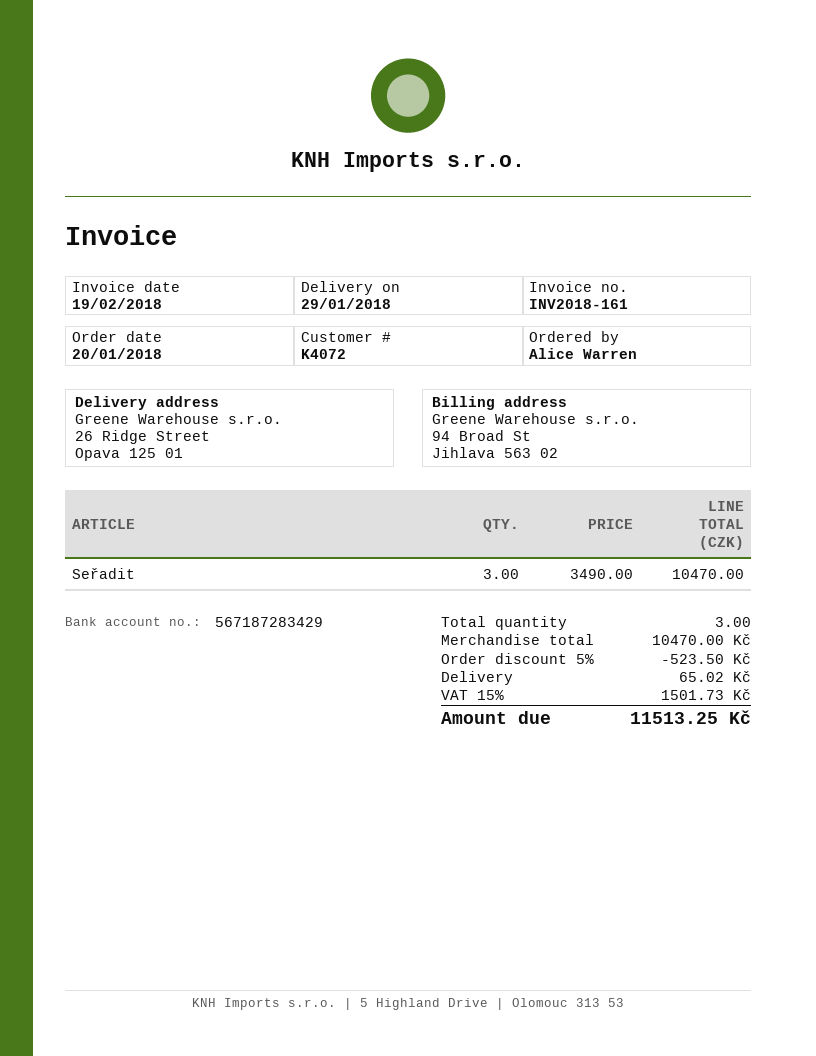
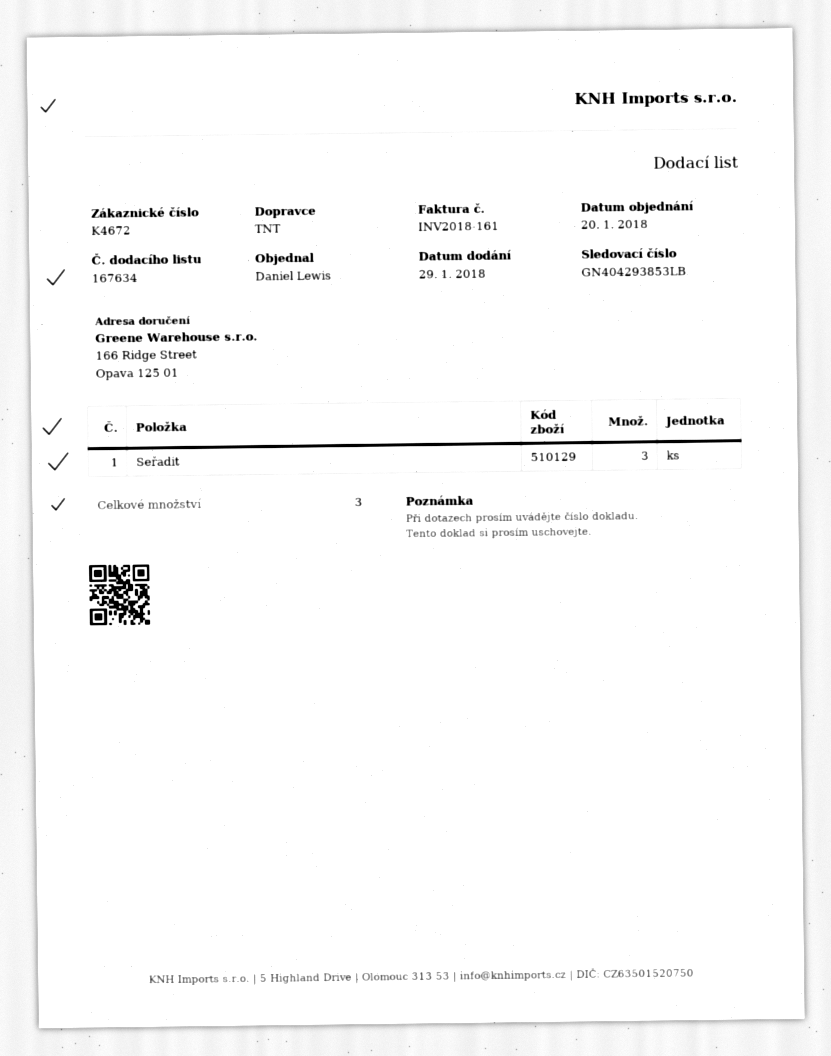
customer number: K4072 -> K4672
ordered by: Alice Warren -> Daniel Lewis
ship to: 26 Ridge Street, Opava 125 01 -> 166 Ridge Street, Opava 125 01

